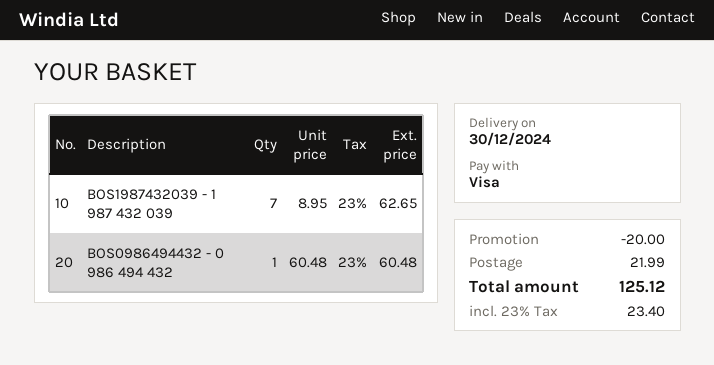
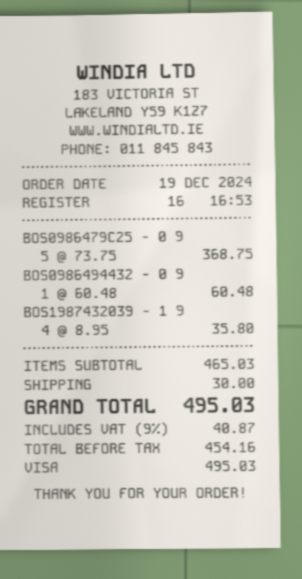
BOS1987432039 - 1 987 432 039: 7 x 8.95 = 62.65 -> 4 x 8.95 = 35.80
BOS0986479C25 - 0 9: none -> 5 x 73.75 = 368.75
discount: 20.00 -> none
shipping: 21.99 -> 30.00
tax: 23% = 23.40 -> 9% = 40.87
total: 125.12 -> 495.03

